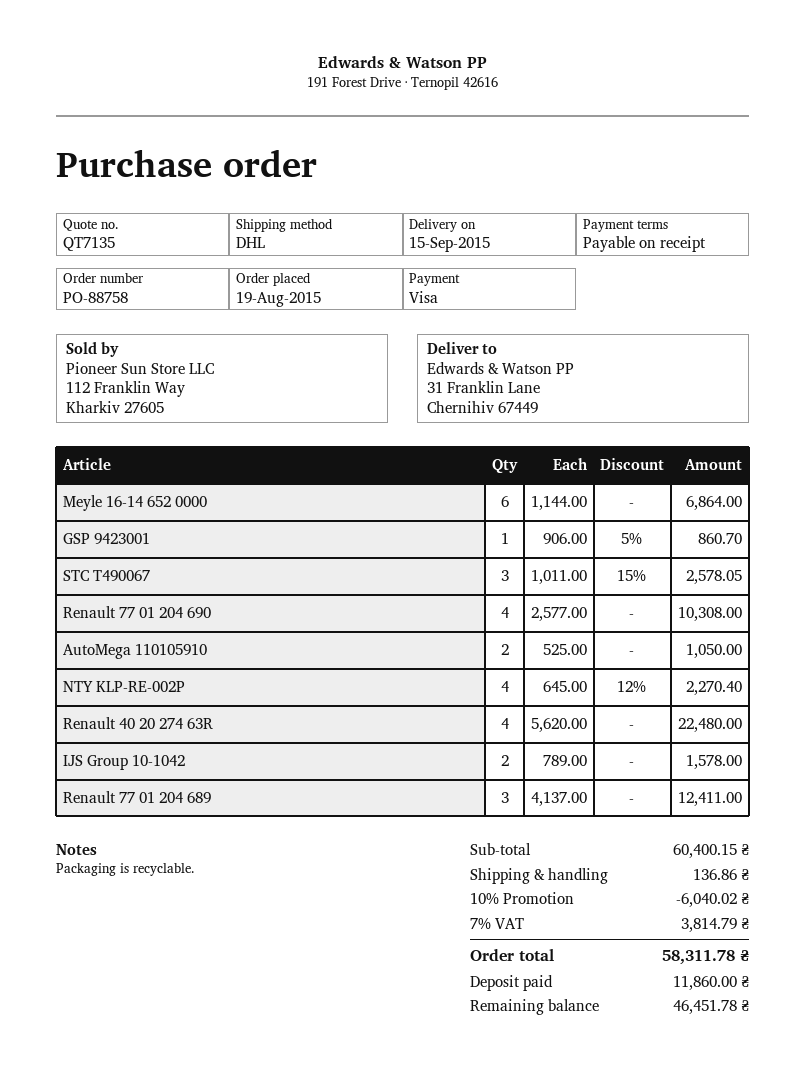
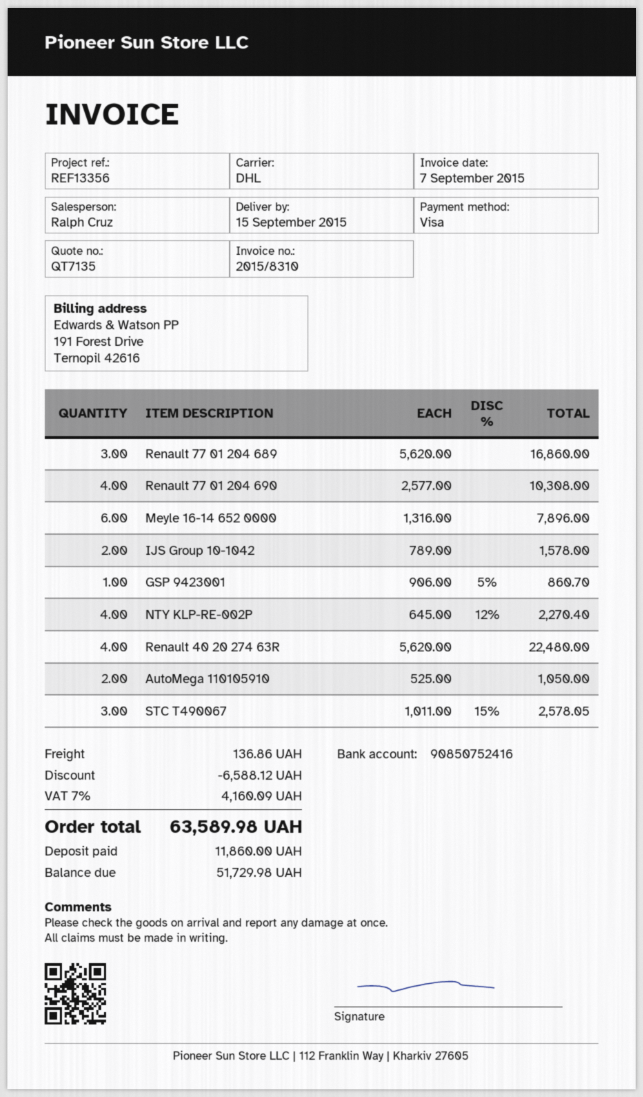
Meyle 16-14 652 0000: 6 x 1144.00 = 6864.00 -> 6 x 1316.00 = 7896.00
Renault 77 01 204 689: 3 x 4137.00 = 12411.00 -> 3 x 5620.00 = 16860.00
discount: 6040.02 -> 6588.12
tax: 7% = 3814.79 -> 7% = 4160.09
total: 58311.78 -> 63589.98
balance: 46451.78 -> 51729.98

